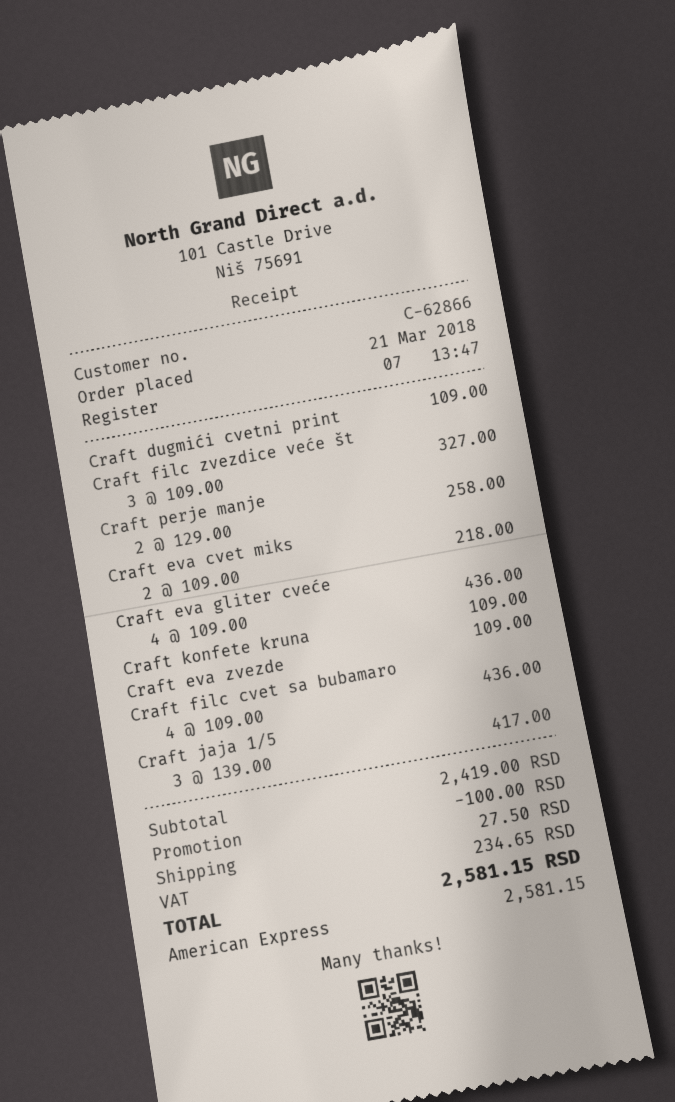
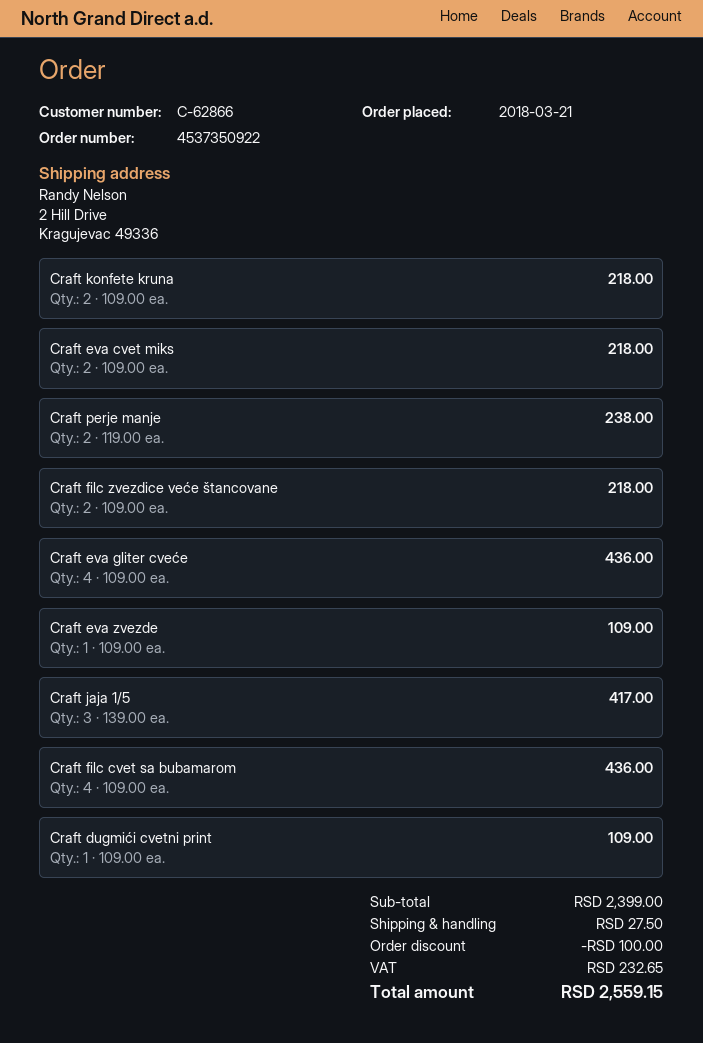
Craft filc zvezdice veće št: 3 x 109.00 = 327.00 -> 2 x 109.00 = 218.00
Craft perje manje: 2 x 129.00 = 258.00 -> 2 x 119.00 = 238.00
Craft konfete kruna: 1 x 109.00 = 109.00 -> 2 x 109.00 = 218.00
subtotal: 2419.00 -> 2399.00
tax: 234.65 -> 232.65
total: 2581.15 -> 2559.15

